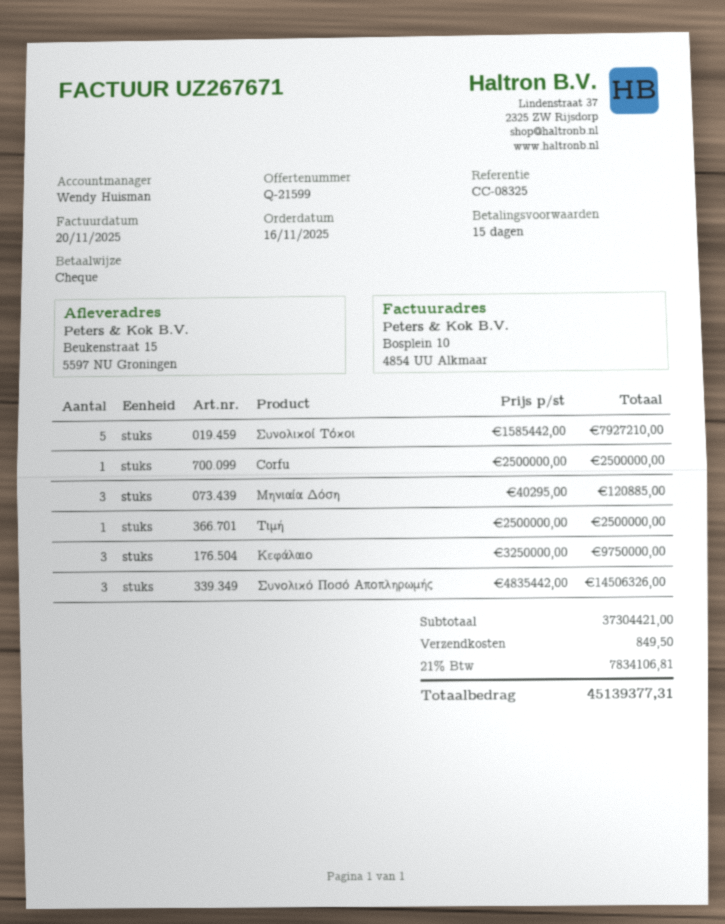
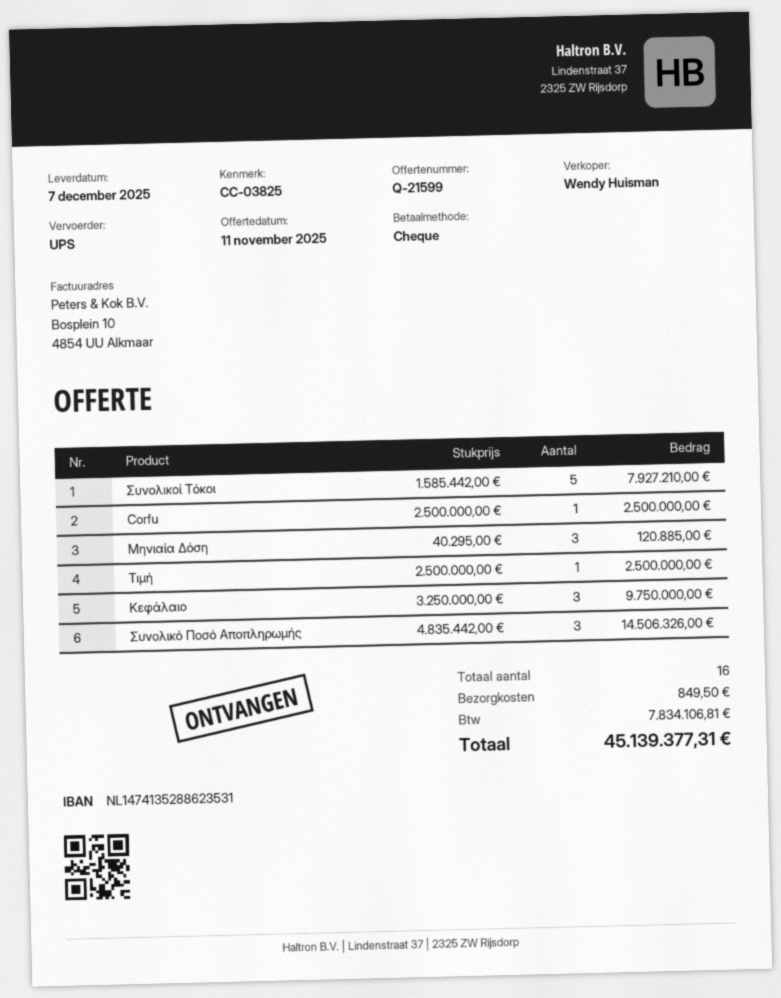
reference: CC-08325 -> CC-03825

